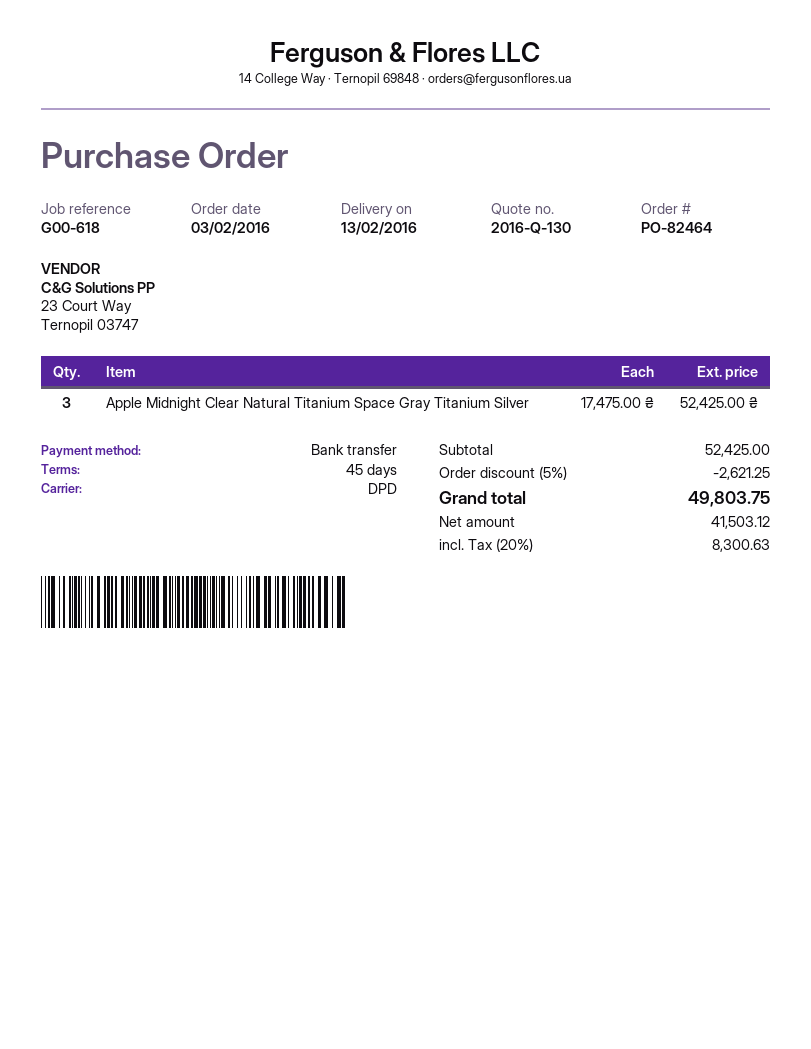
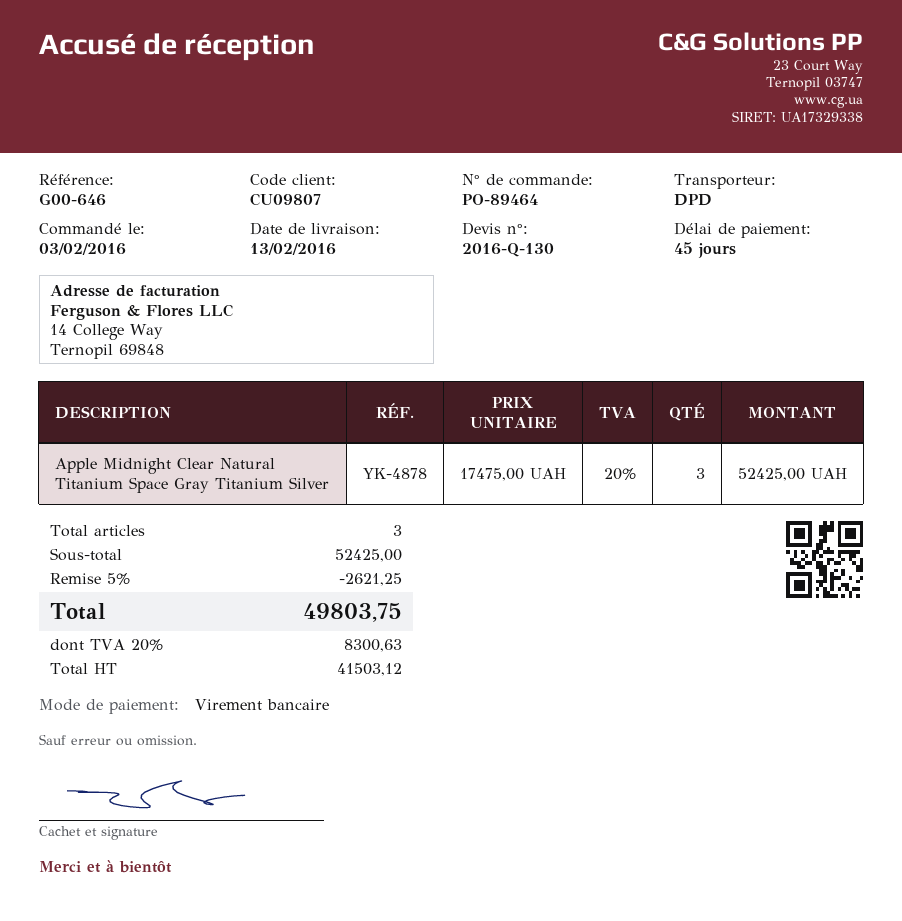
order number: PO-82464 -> PO-89464
reference: G00-618 -> G00-646

